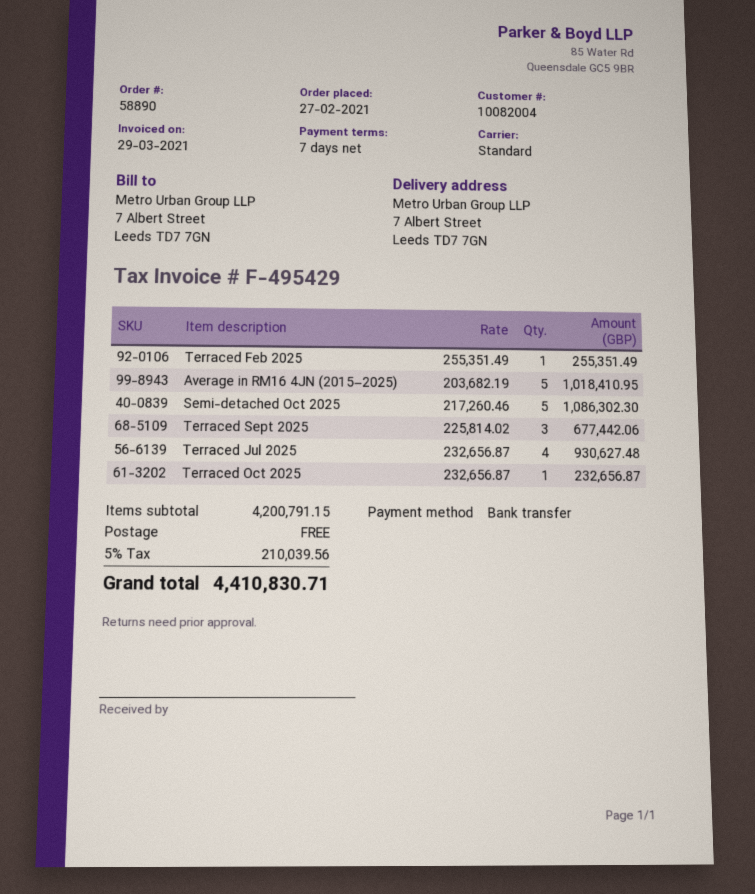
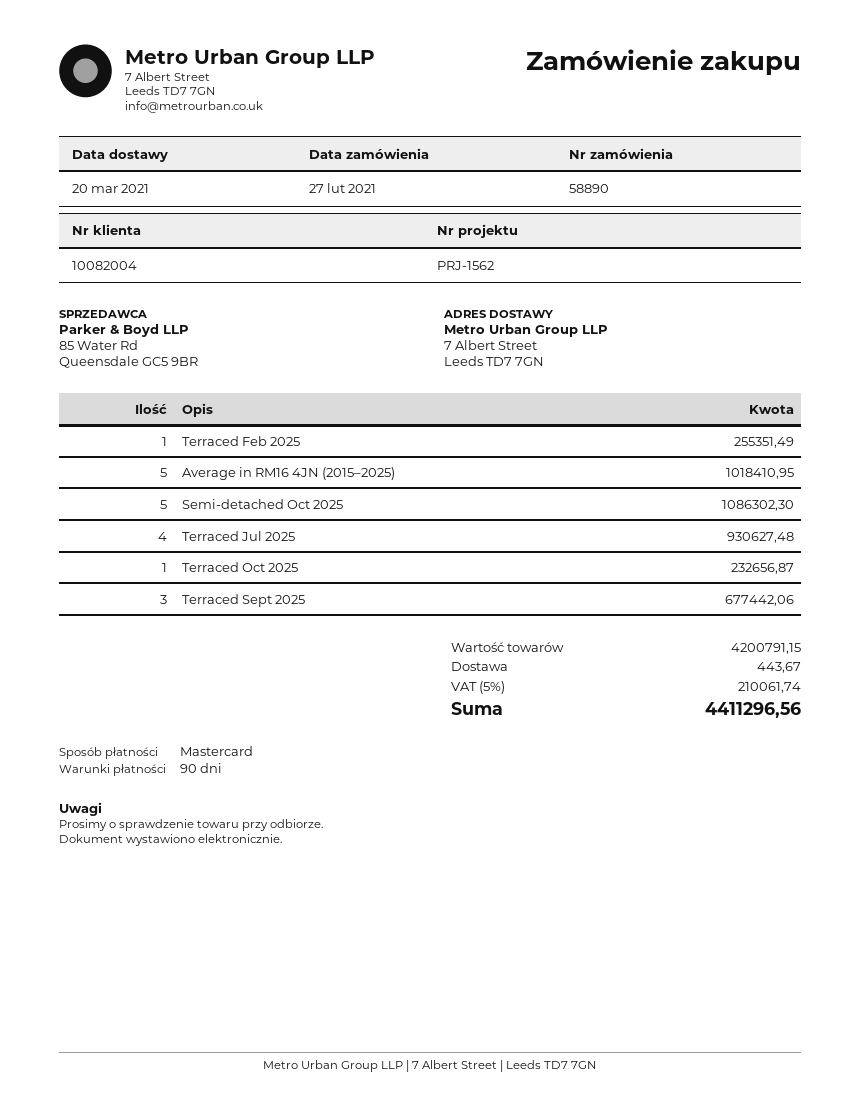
payment terms: 7 days -> 90 days
payment method: bank transfer -> Mastercard
shipping: 0.00 -> 443.67
tax: 5% = 210039.56 -> 5% = 210061.74
total: 4410830.71 -> 4411296.56

